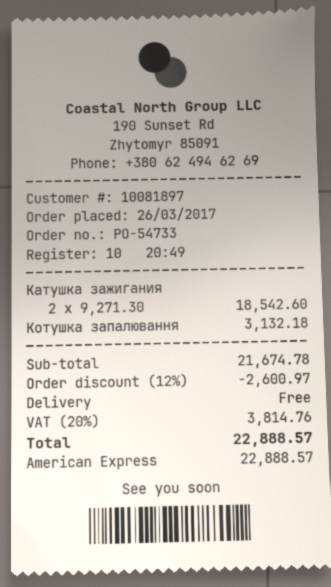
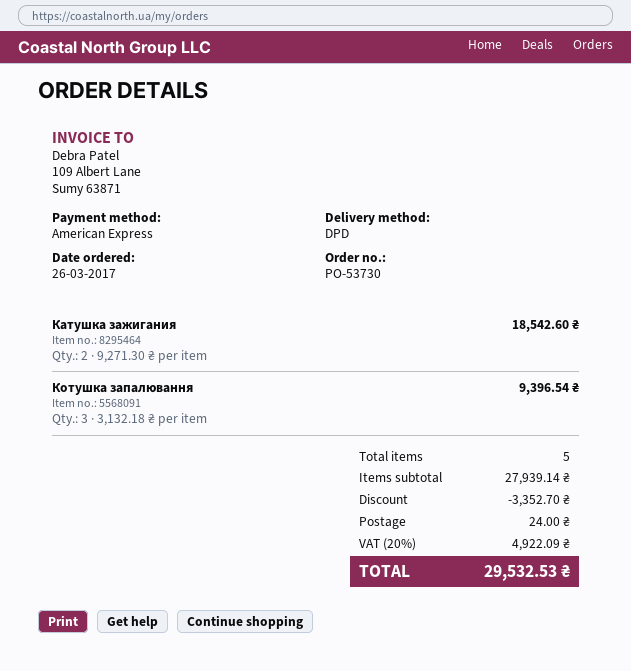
order number: PO-54733 -> PO-53730
Котушка запалювання: 1 x 3132.18 = 3132.18 -> 3 x 3132.18 = 9396.54
subtotal: 21674.78 -> 27939.14
discount: 2600.97 -> 3352.70
shipping: 0.00 -> 24.00
tax: 20% = 3814.76 -> 20% = 4922.09
total: 22888.57 -> 29532.53

